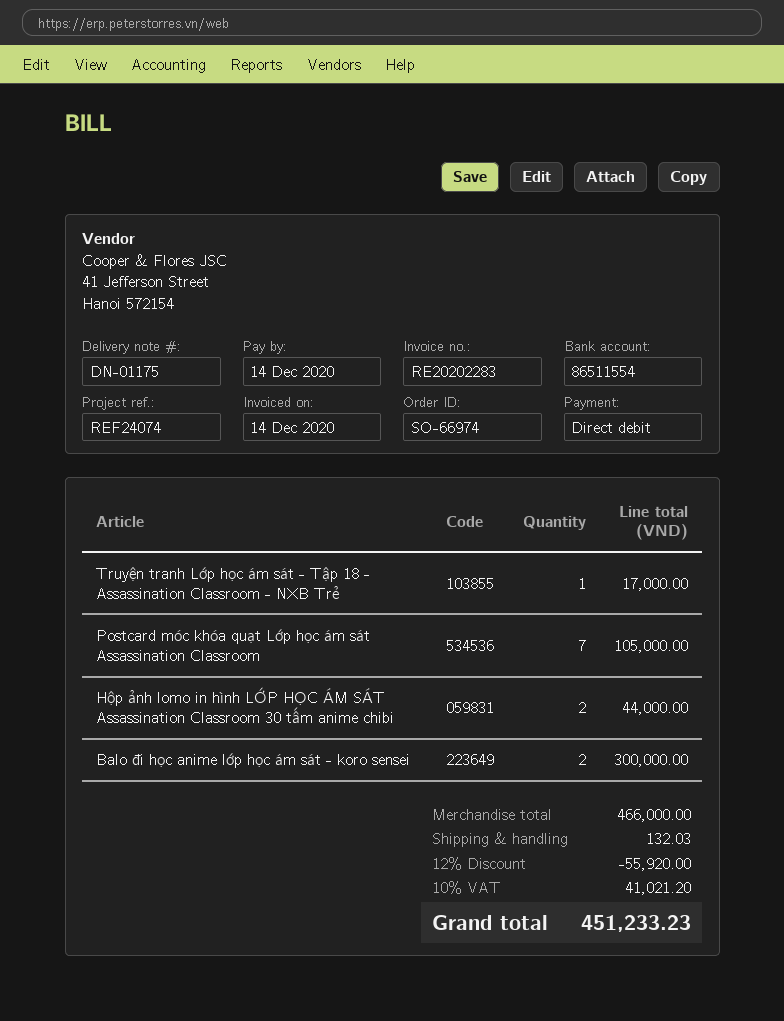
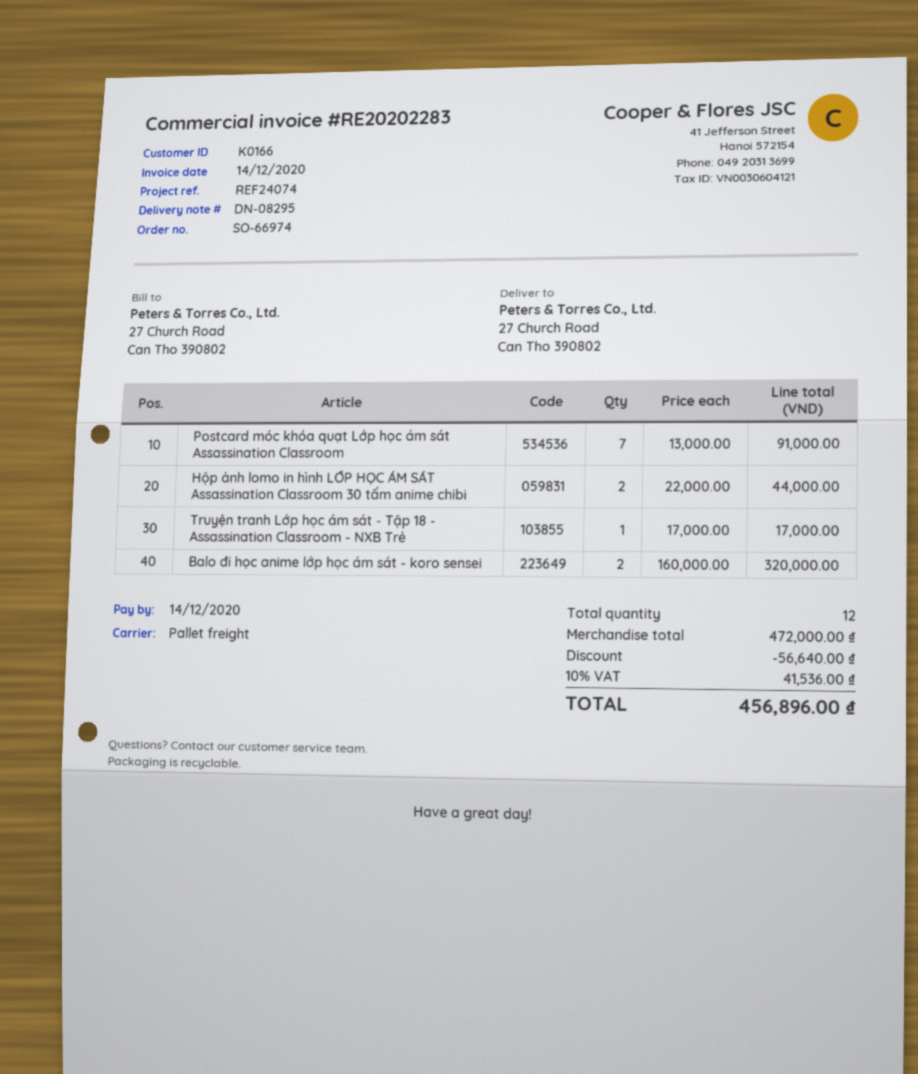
delivery note number: DN-01175 -> DN-08295
Postcard móc khóa quạt Lớp học ám sát Assassination Classroom: 7 for 105000.00 -> 7 for 91000.00
Balo đi học anime lớp học ám sát - koro sensei: 2 for 300000.00 -> 2 for 320000.00
subtotal: 466000.00 -> 472000.00
discount: 55920.00 -> 56640.00
shipping: 132.03 -> none
tax: 10% = 41021.20 -> 10% = 41536.00
total: 451233.23 -> 456896.00

